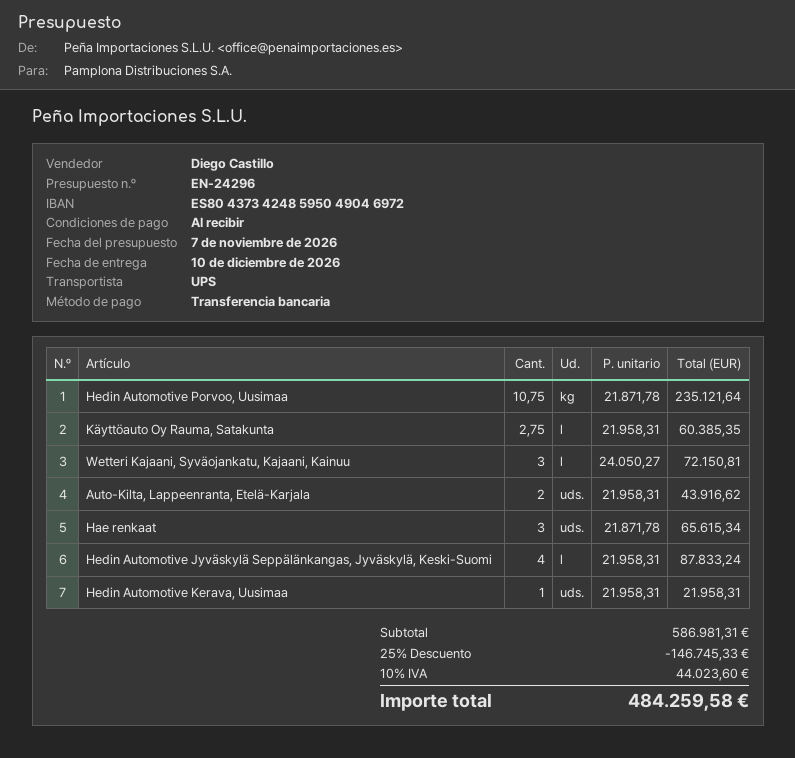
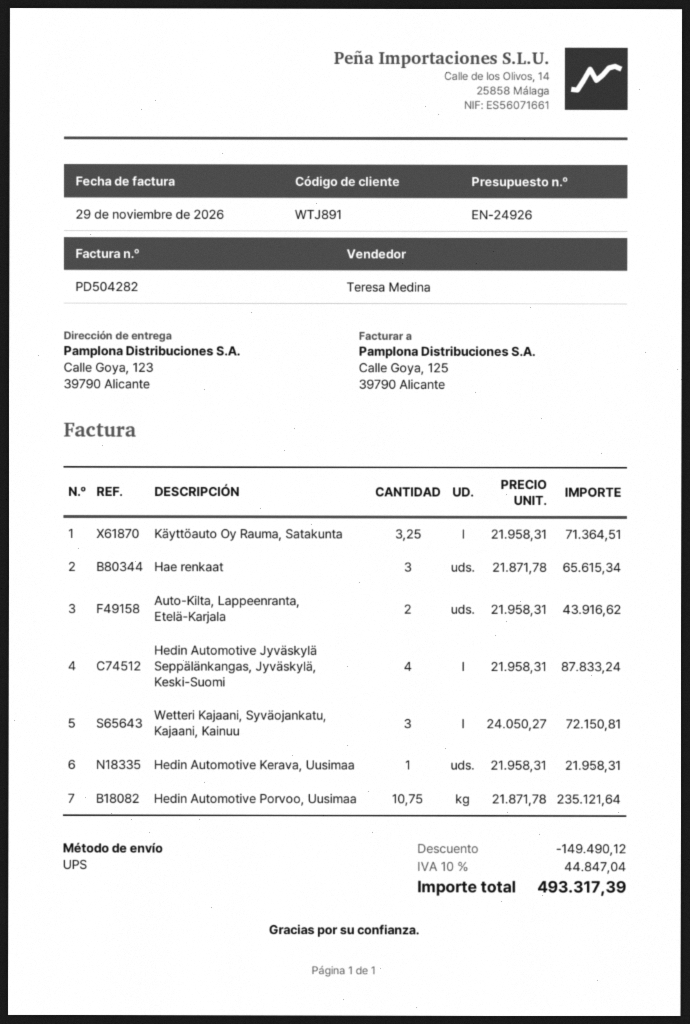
quote number: EN-24296 -> EN-24926
sales rep: Diego Castillo -> Teresa Medina
Käyttöauto Oy Rauma, Satakunta: 2.75 x 21958.31 = 60385.35 -> 3.25 x 21958.31 = 71364.51
discount: 146745.33 -> 149490.12
tax: 10% = 44023.60 -> 10% = 44847.04
total: 484259.58 -> 493317.39

